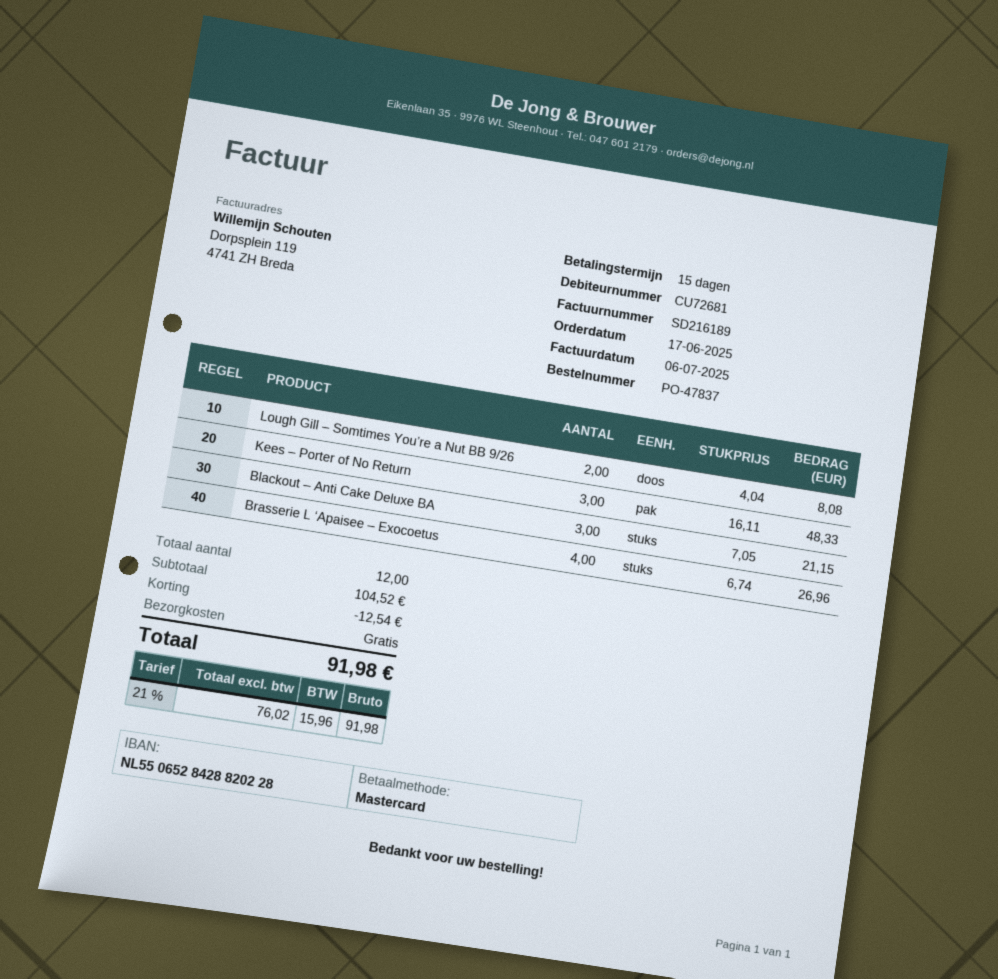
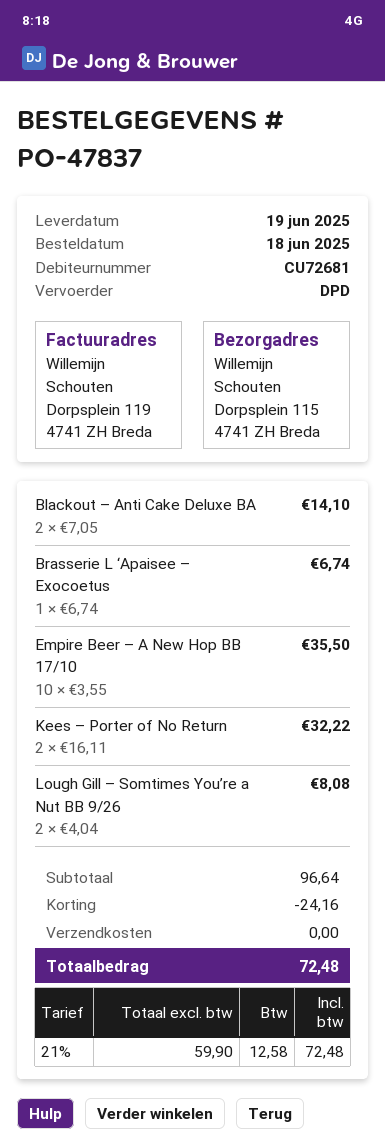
order date: 2025-06-17 -> 2025-06-18
Kees – Porter of No Return: 3 x 16.11 = 48.33 -> 2 x 16.11 = 32.22
Blackout – Anti Cake Deluxe BA: 3 x 7.05 = 21.15 -> 2 x 7.05 = 14.10
Brasserie L ‘Apaisee – Exocoetus: 4 x 6.74 = 26.96 -> 1 x 6.74 = 6.74
Empire Beer – A New Hop BB 17/10: none -> 10 x 3.55 = 35.50
subtotal: 104.52 -> 96.64
discount: 12.54 -> 24.16
net: 76.02 -> 59.90
tax: 21% = 15.96 -> 21% = 12.58
total: 91.98 -> 72.48

